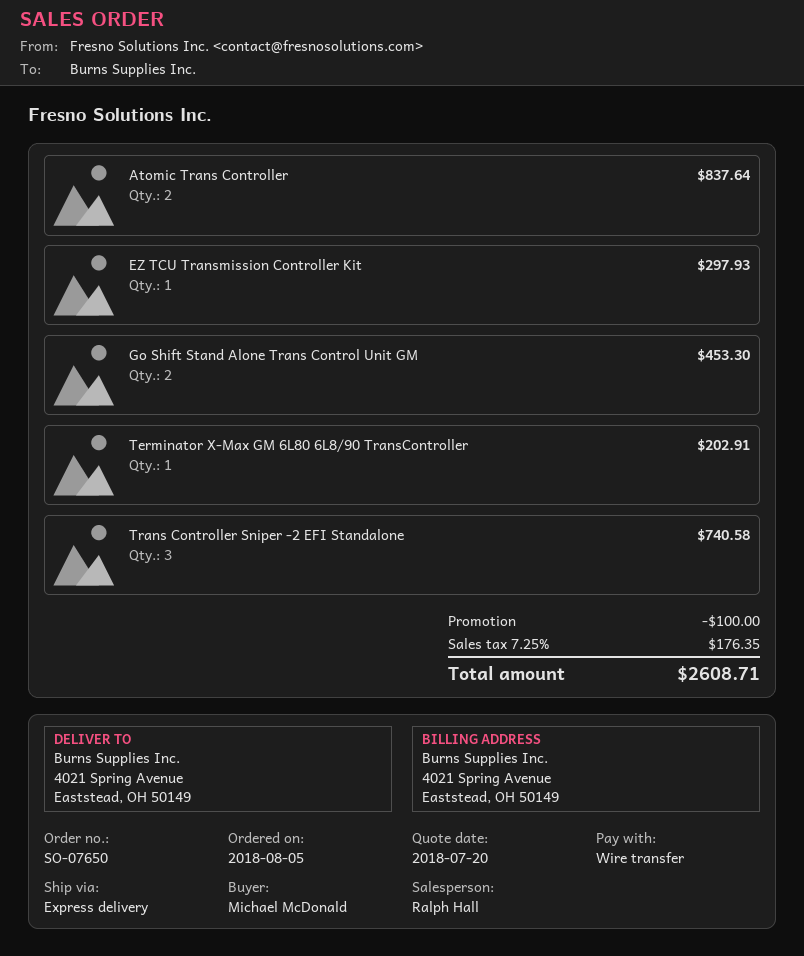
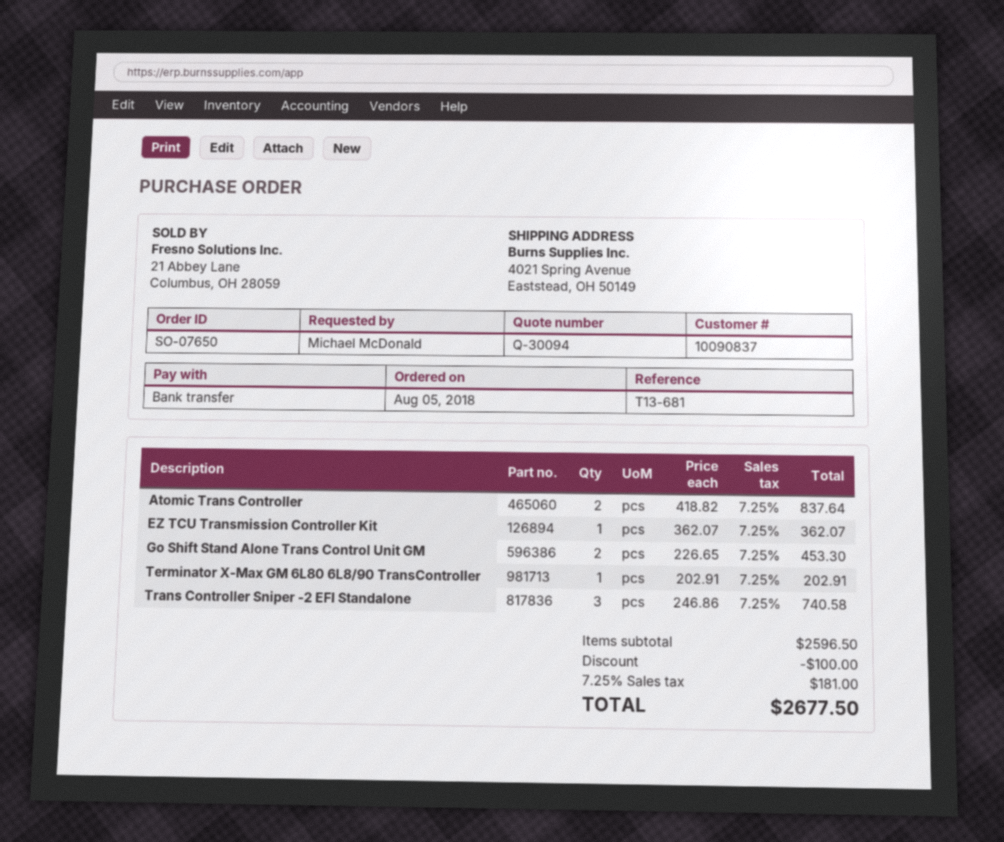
EZ TCU Transmission Controller Kit: 1 for 297.93 -> 1 for 362.07
tax: 7.25% = 176.35 -> 7.25% = 181.00
total: 2608.71 -> 2677.50

